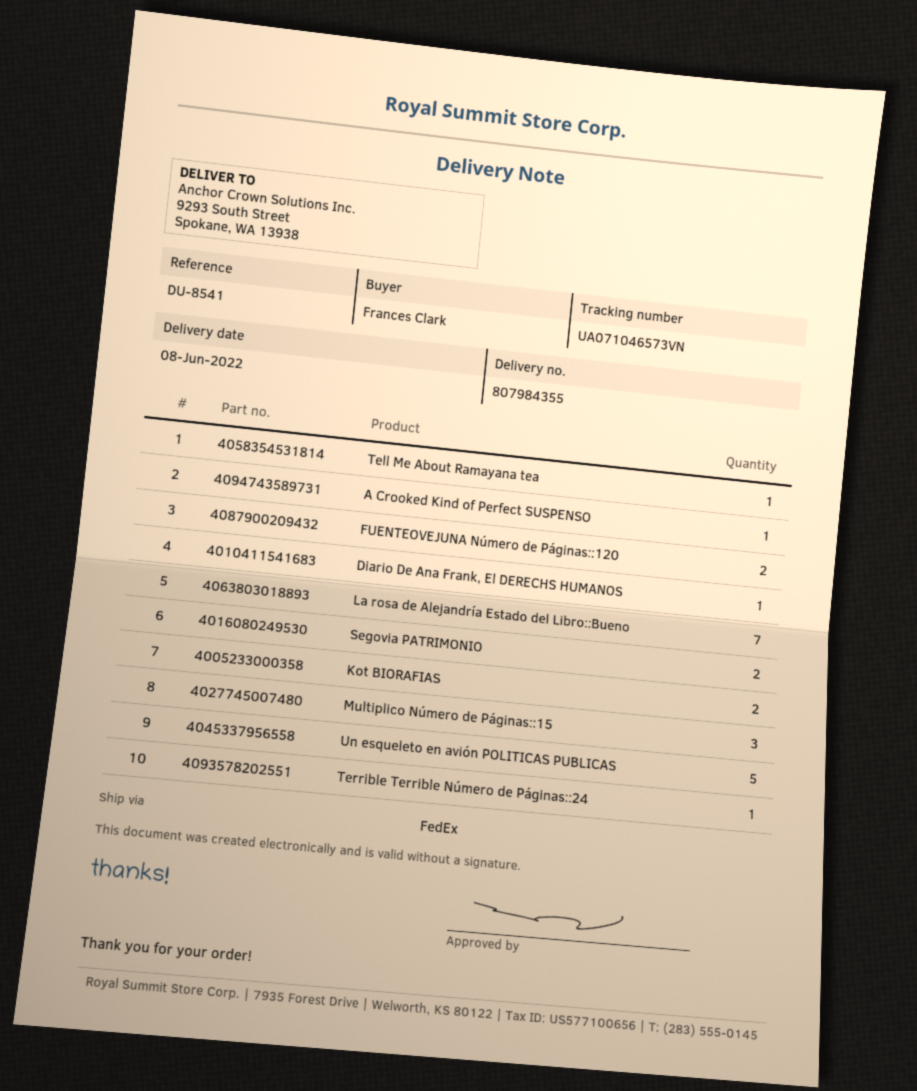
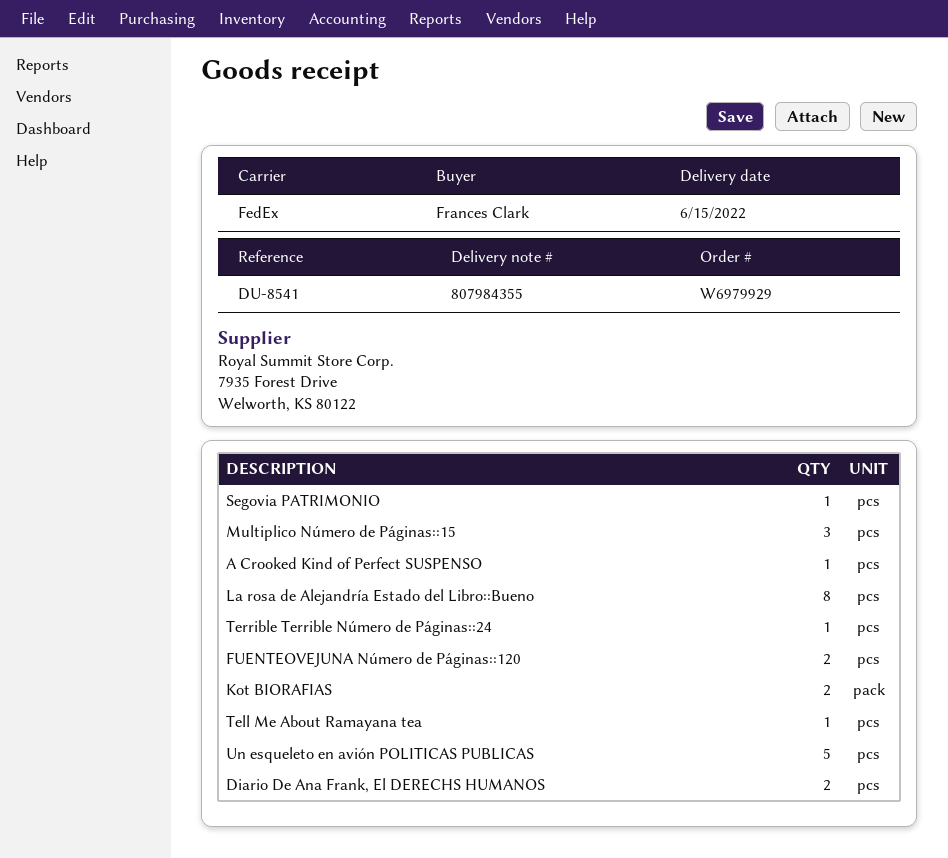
delivery date: 2022-06-08 -> 2022-06-15
Diario De Ana Frank, El DERECHS HUMANOS: 1 -> 2
La rosa de Alejandría Estado del Libro::Bueno: 7 -> 8
Segovia PATRIMONIO: 2 -> 1

